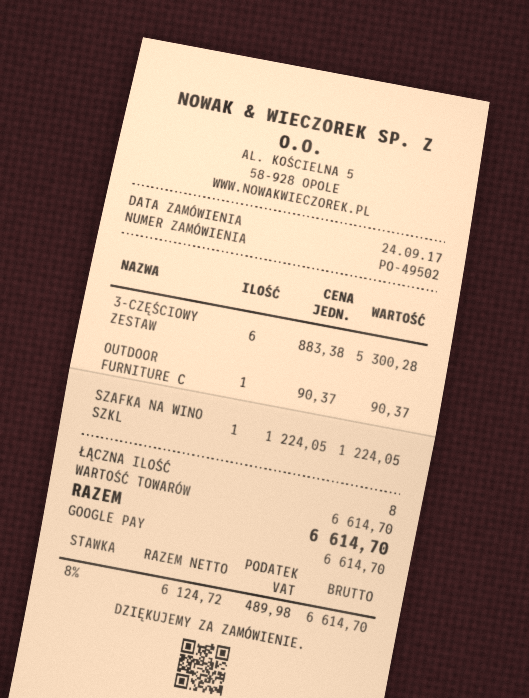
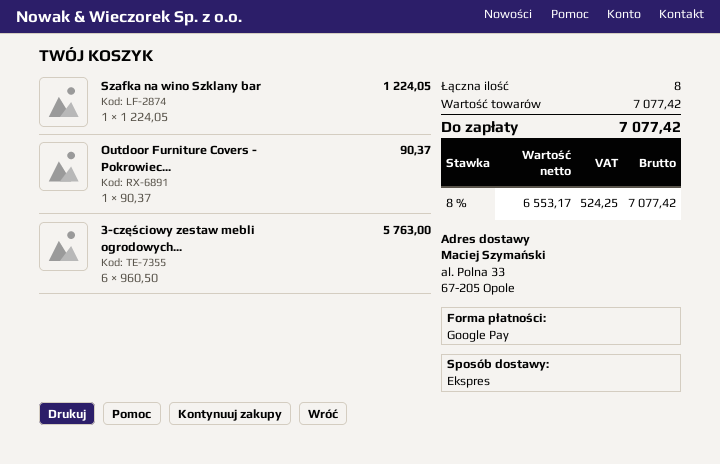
3-CZĘŚCIOWY ZESTAW: 6 x 883.38 = 5300.28 -> 6 x 960.50 = 5763.00
subtotal: 6614.70 -> 7077.42
net: 6124.72 -> 6553.17
tax: 8% = 489.98 -> 8% = 524.25
total: 6614.70 -> 7077.42

